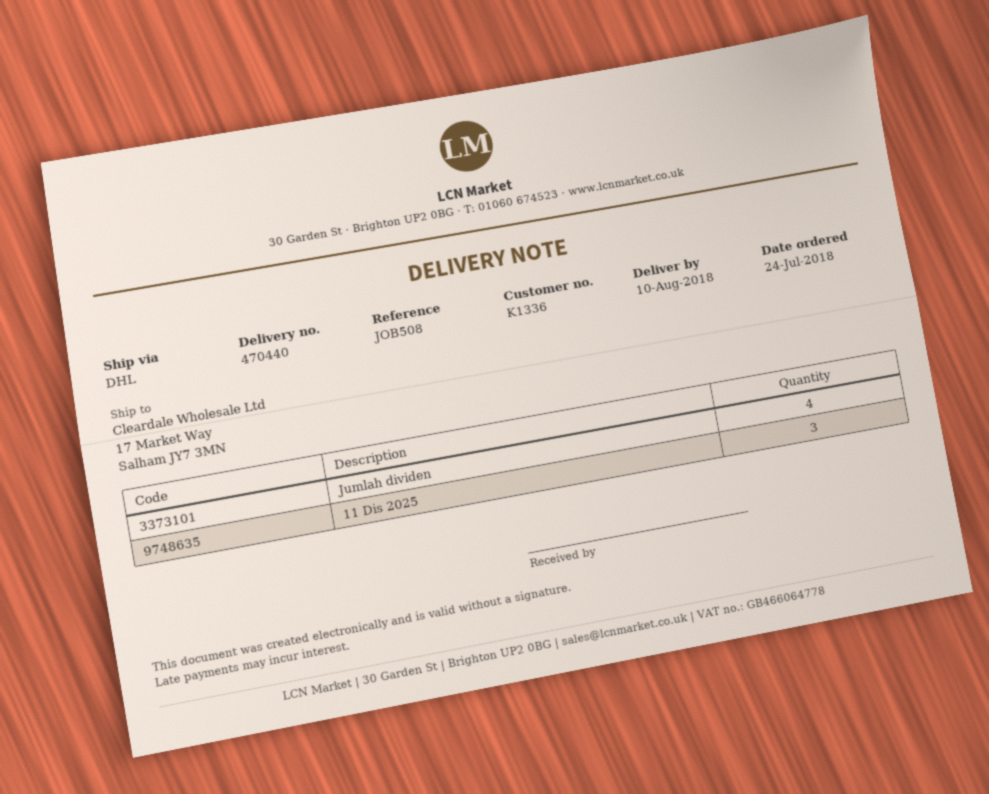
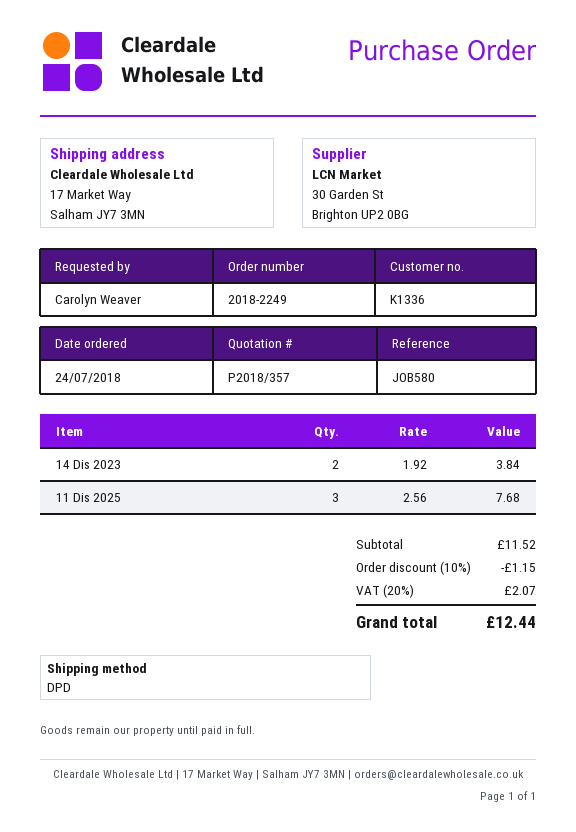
reference: JOB508 -> JOB580
shipping method: DHL -> DPD
Jumlah dividen: 4 -> none
14 Dis 2023: none -> 2

